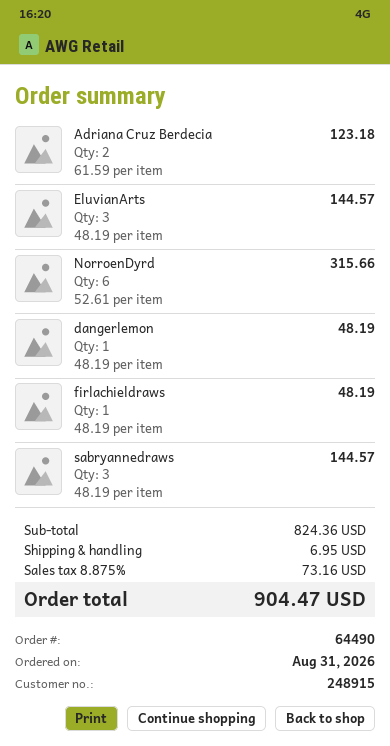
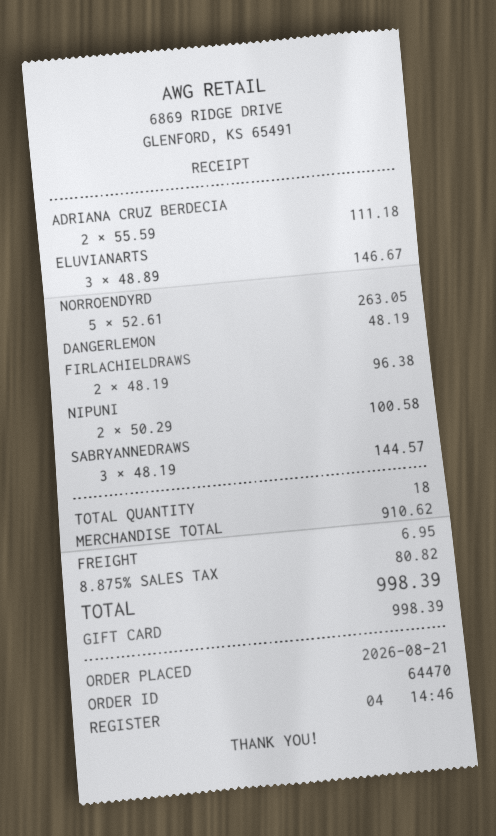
order number: 64490 -> 64470
order date: 2026-08-31 -> 2026-08-21
Adriana Cruz Berdecia: 2 x 61.59 = 123.18 -> 2 x 55.59 = 111.18
EluvianArts: 3 x 48.19 = 144.57 -> 3 x 48.89 = 146.67
NorroenDyrd: 6 x 52.61 = 315.66 -> 5 x 52.61 = 263.05
firlachieldraws: 1 x 48.19 = 48.19 -> 2 x 48.19 = 96.38
NIPUNI: none -> 2 x 50.29 = 100.58
subtotal: 824.36 -> 910.62
tax: 8.875% = 73.16 -> 8.875% = 80.82
total: 904.47 -> 998.39

